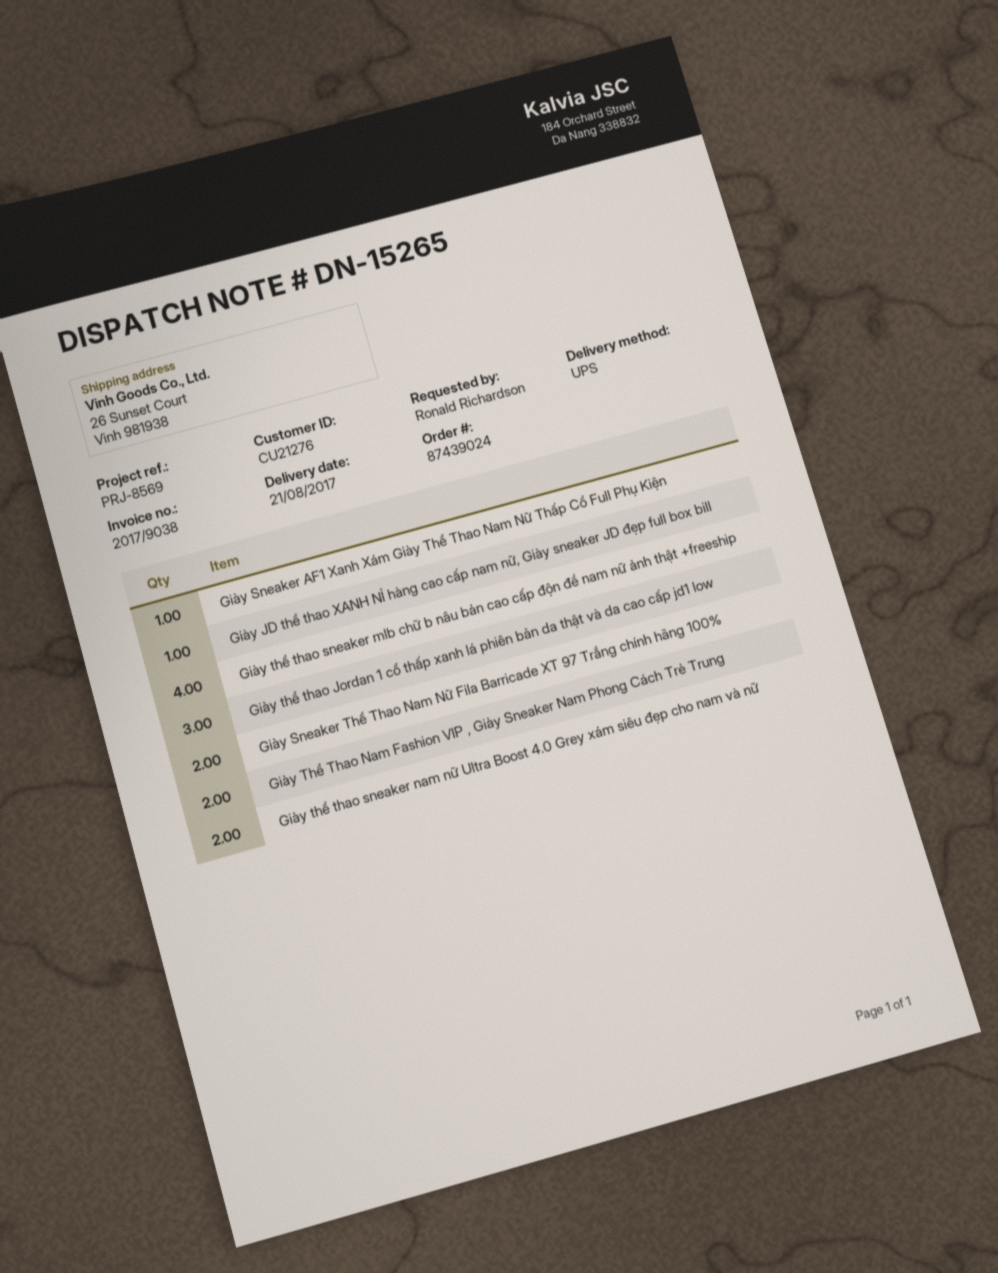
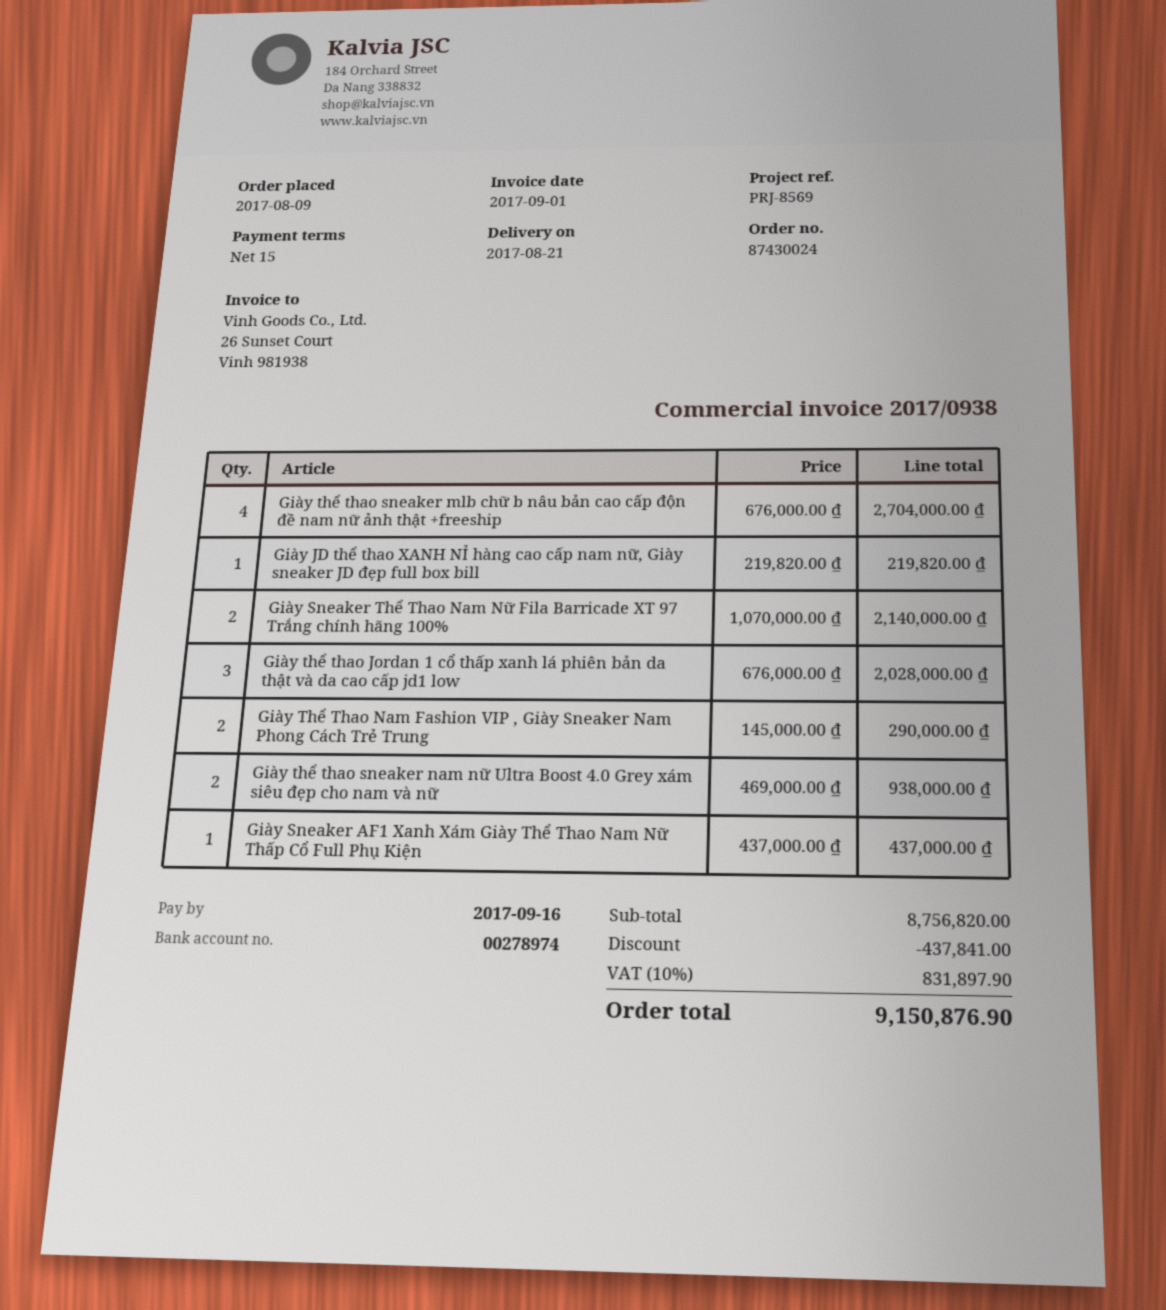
order number: 87439024 -> 87430024
invoice number: 2017/9038 -> 2017/0938

